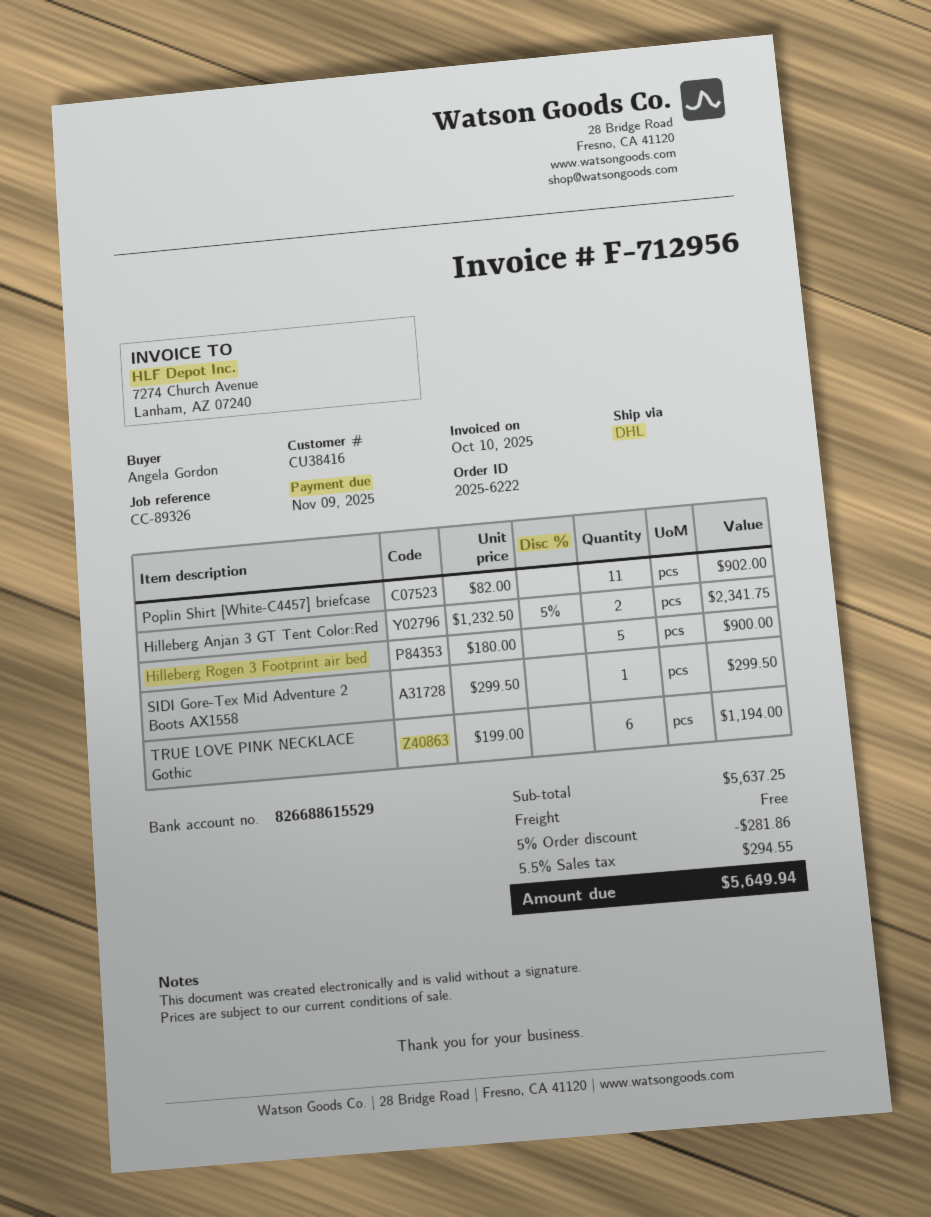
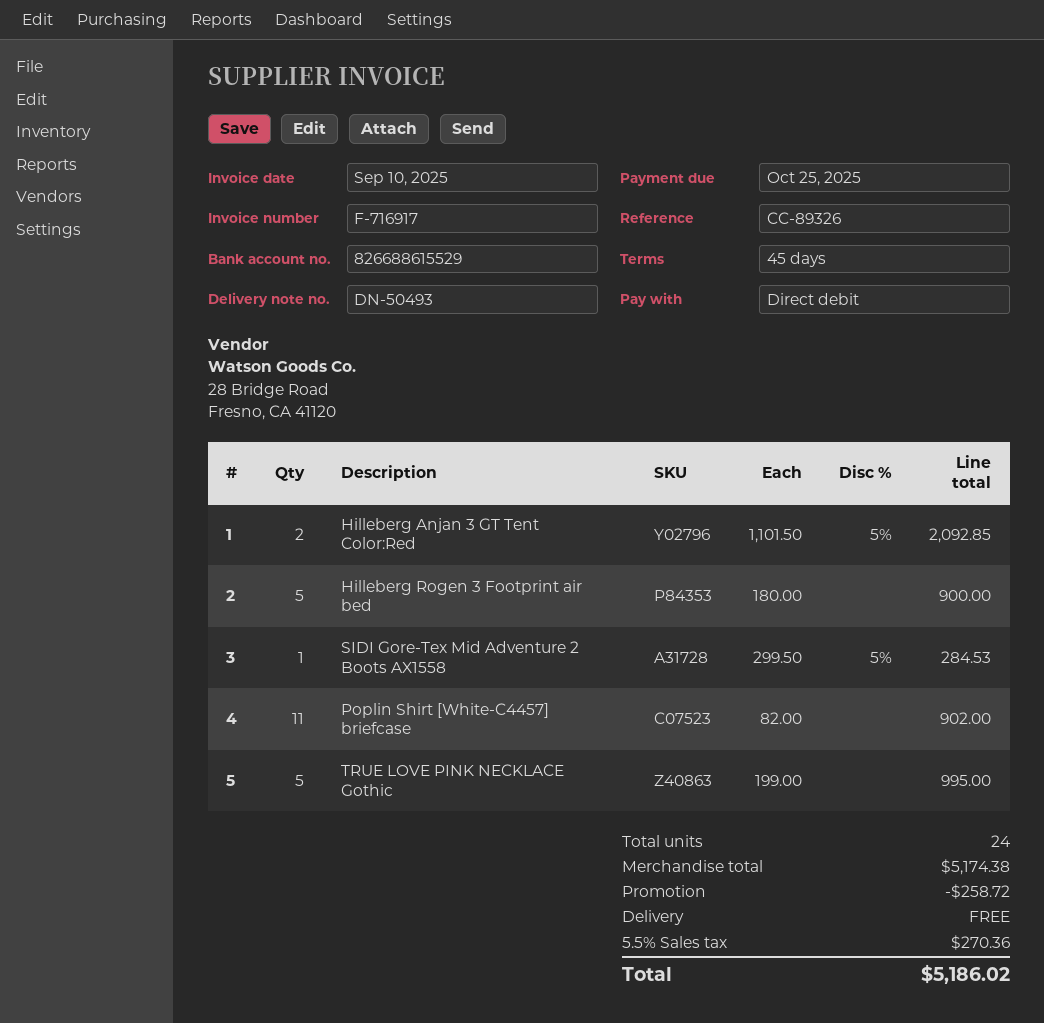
invoice number: F-712956 -> F-716917
invoice date: 2025-10-10 -> 2025-09-10
due date: 2025-11-09 -> 2025-10-25
Hilleberg Anjan 3 GT Tent Color:Red: 2 x 1232.50 - 5% = 2341.75 -> 2 x 1101.50 - 5% = 2092.85
SIDI Gore-Tex Mid Adventure 2 Boots AX1558: 1 x 299.50 = 299.50 -> 1 x 299.50 - 5% = 284.53
TRUE LOVE PINK NECKLACE Gothic: 6 x 199.00 = 1194.00 -> 5 x 199.00 = 995.00
subtotal: 5637.25 -> 5174.38
discount: 281.86 -> 258.72
tax: 5.5% = 294.55 -> 5.5% = 270.36
total: 5649.94 -> 5186.02

